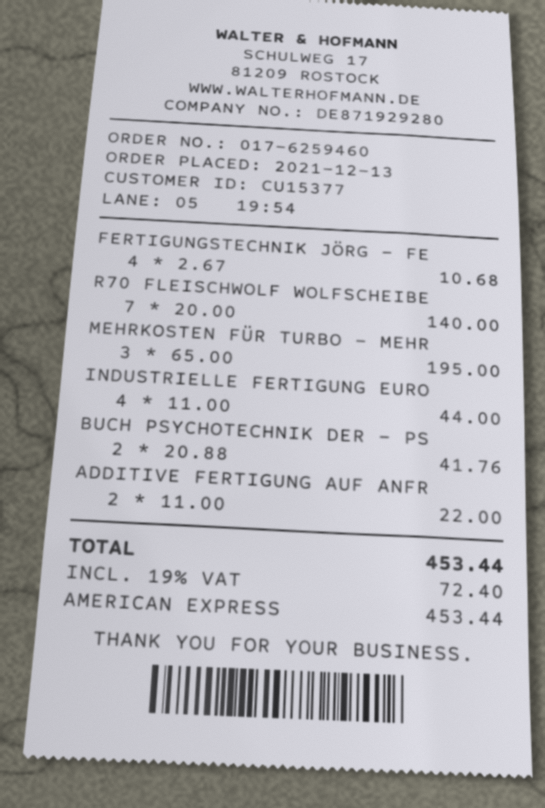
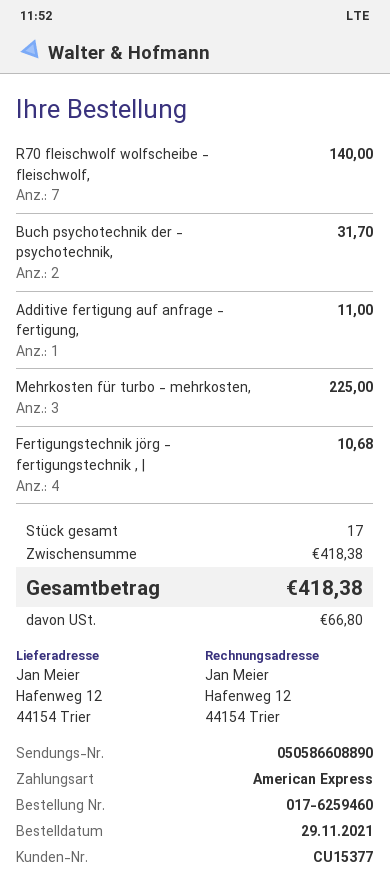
order date: 2021-12-13 -> 2021-11-29
MEHRKOSTEN FÜR TURBO - MEHR: 3 for 195.00 -> 3 for 225.00
INDUSTRIELLE FERTIGUNG EURO: 4 for 44.00 -> none
BUCH PSYCHOTECHNIK DER - PS: 2 for 41.76 -> 2 for 31.70
ADDITIVE FERTIGUNG AUF ANFR: 2 for 22.00 -> 1 for 11.00
tax: 72.40 -> 66.80
total: 453.44 -> 418.38

